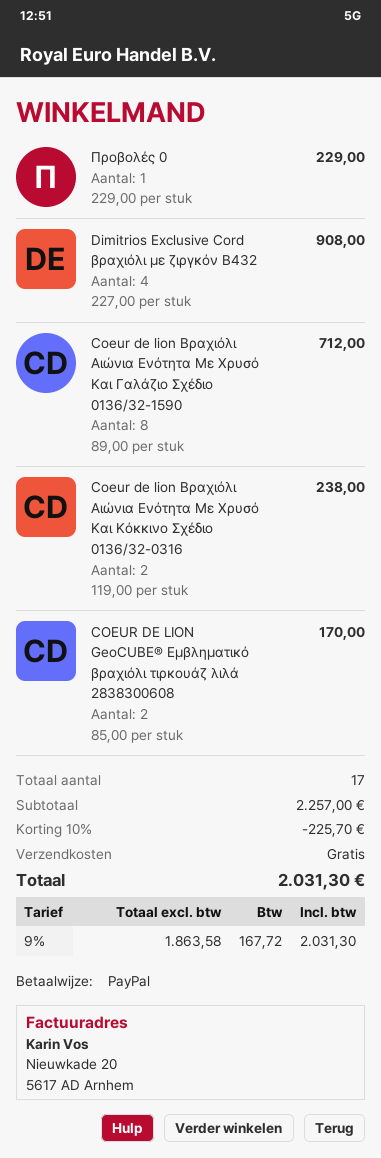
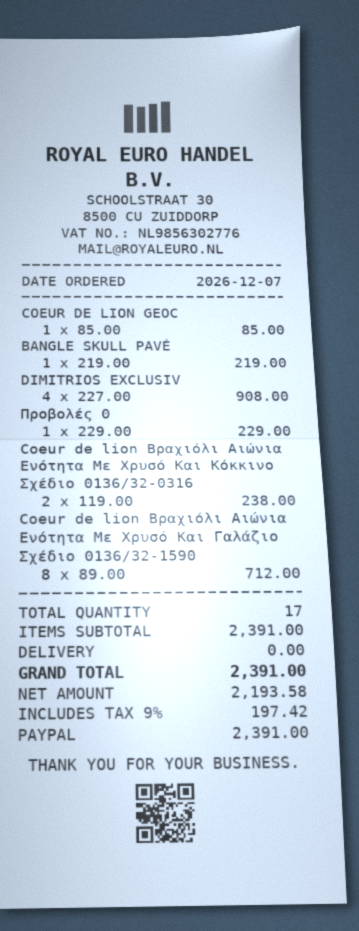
COEUR DE LION GeoCUBE® Εμβληματικό βραχιόλι τιρκουάζ λιλά 2838300608: 2 x 85.00 = 170.00 -> 1 x 85.00 = 85.00
BANGLE SKULL PAVÉ: none -> 1 x 219.00 = 219.00
subtotal: 2257.00 -> 2391.00
discount: 10% = 225.70 -> none
net: 1863.58 -> 2193.58
tax: 9% = 167.72 -> 9% = 197.42
total: 2031.30 -> 2391.00

